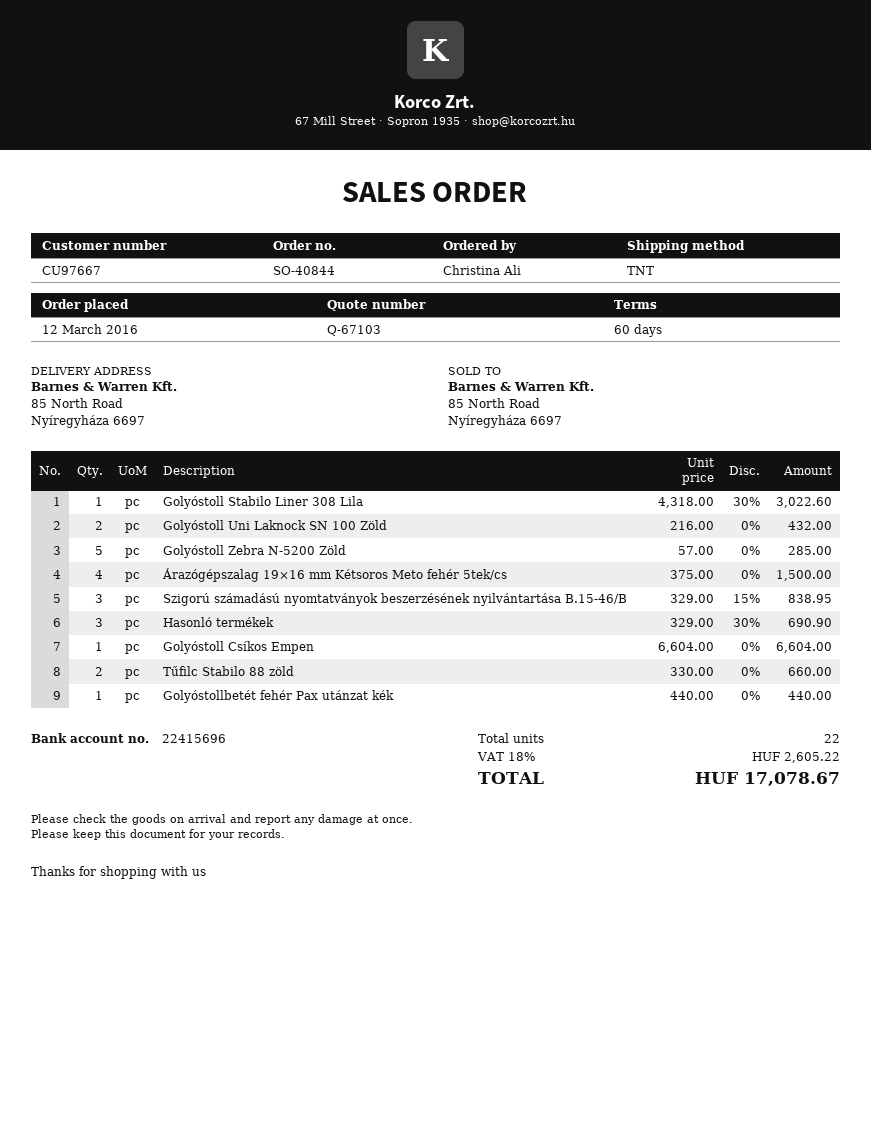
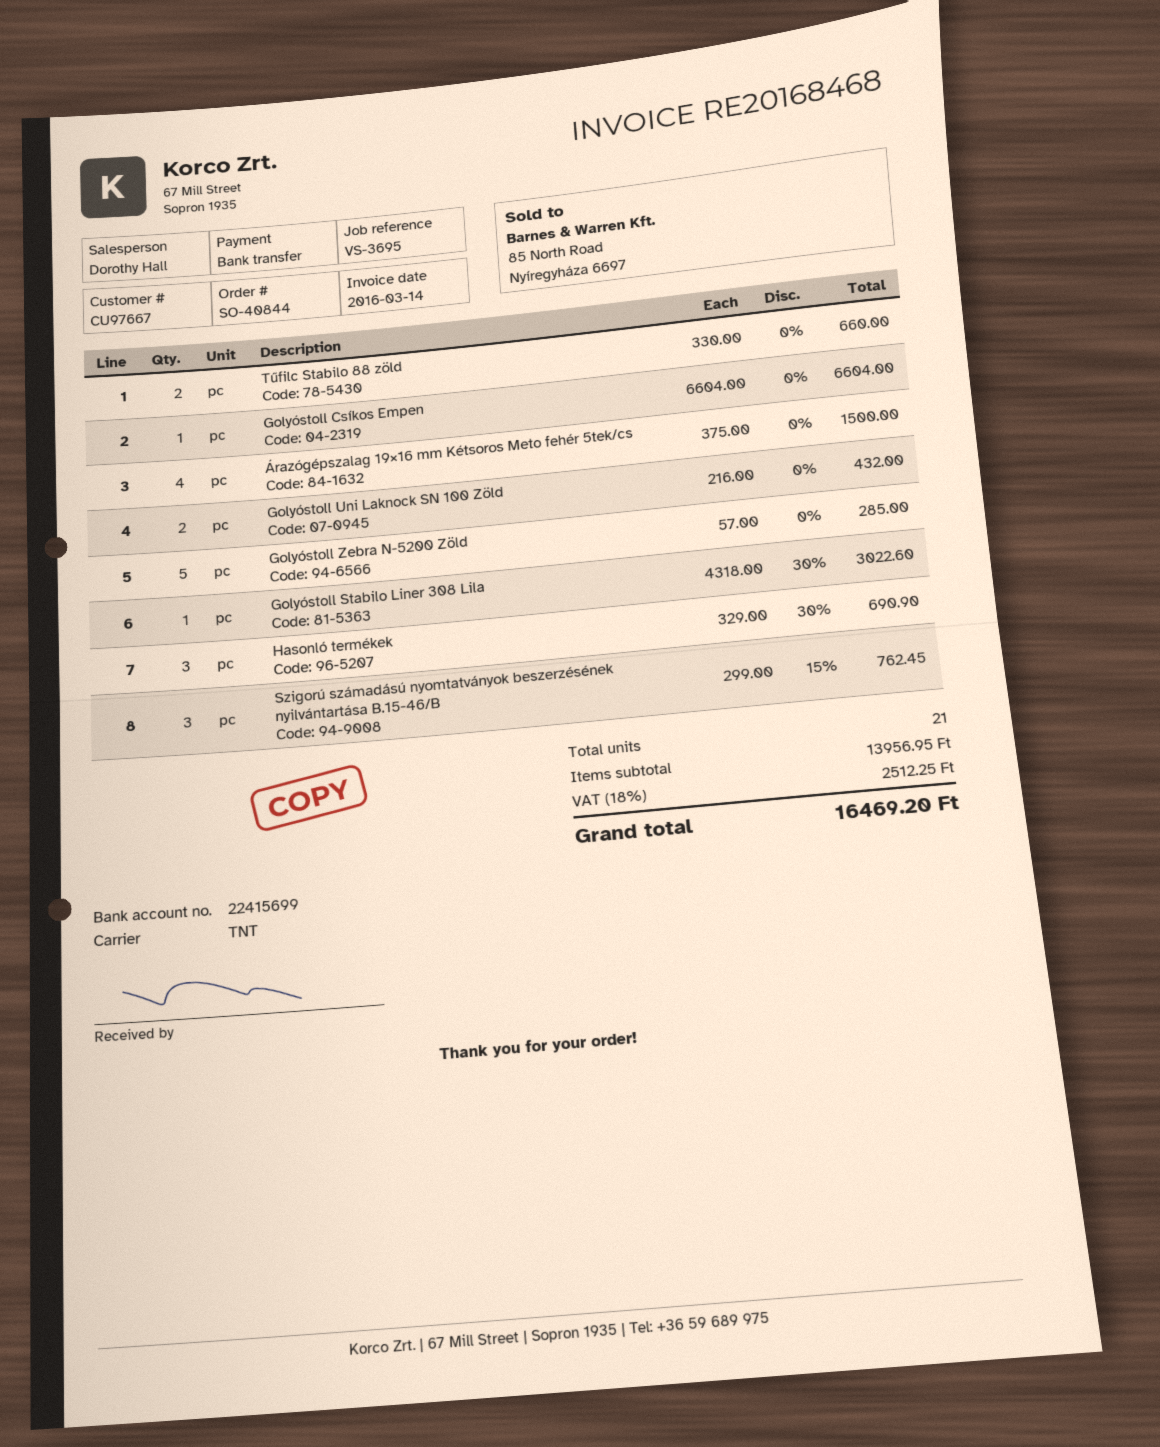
bank account: 22415696 -> 22415699
Szigorú számadású nyomtatványok beszerzésének nyilvántartása B.15-46/B: 3 x 329.00 - 15% = 838.95 -> 3 x 299.00 - 15% = 762.45
Golyóstollbetét fehér Pax utánzat kék: 1 x 440.00 = 440.00 -> none
total quantity: 22 -> 21
tax: 18% = 2605.22 -> 18% = 2512.25
total: 17078.67 -> 16469.20

